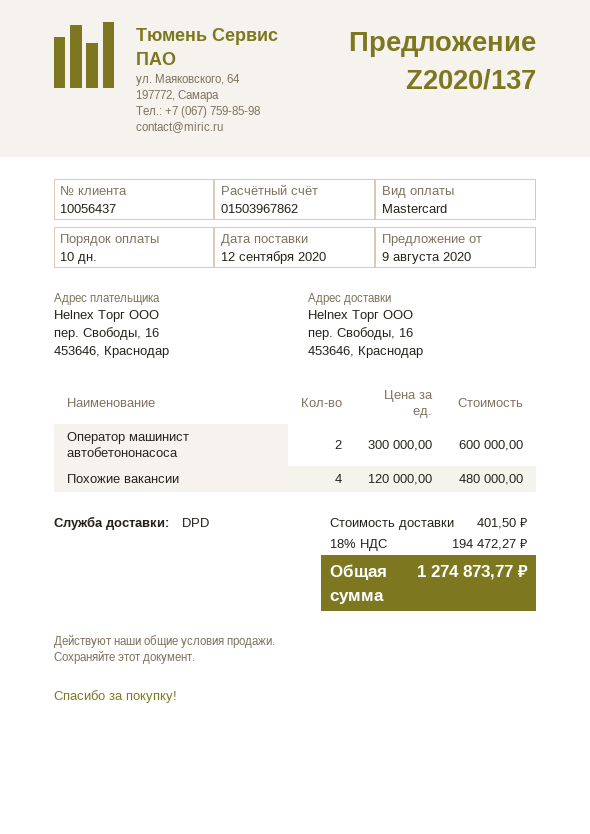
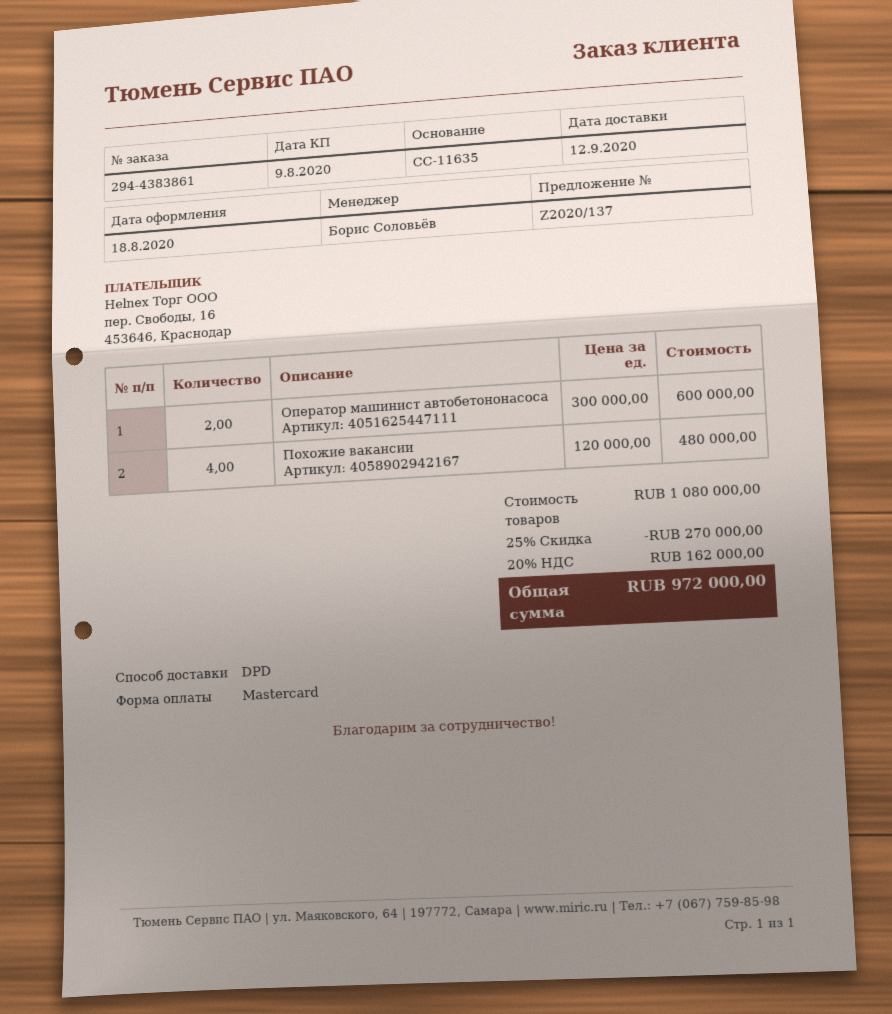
discount: none -> 25% = 270000.00
shipping: 401.50 -> none
tax: 18% = 194472.27 -> 20% = 162000.00
total: 1274873.77 -> 972000.00

